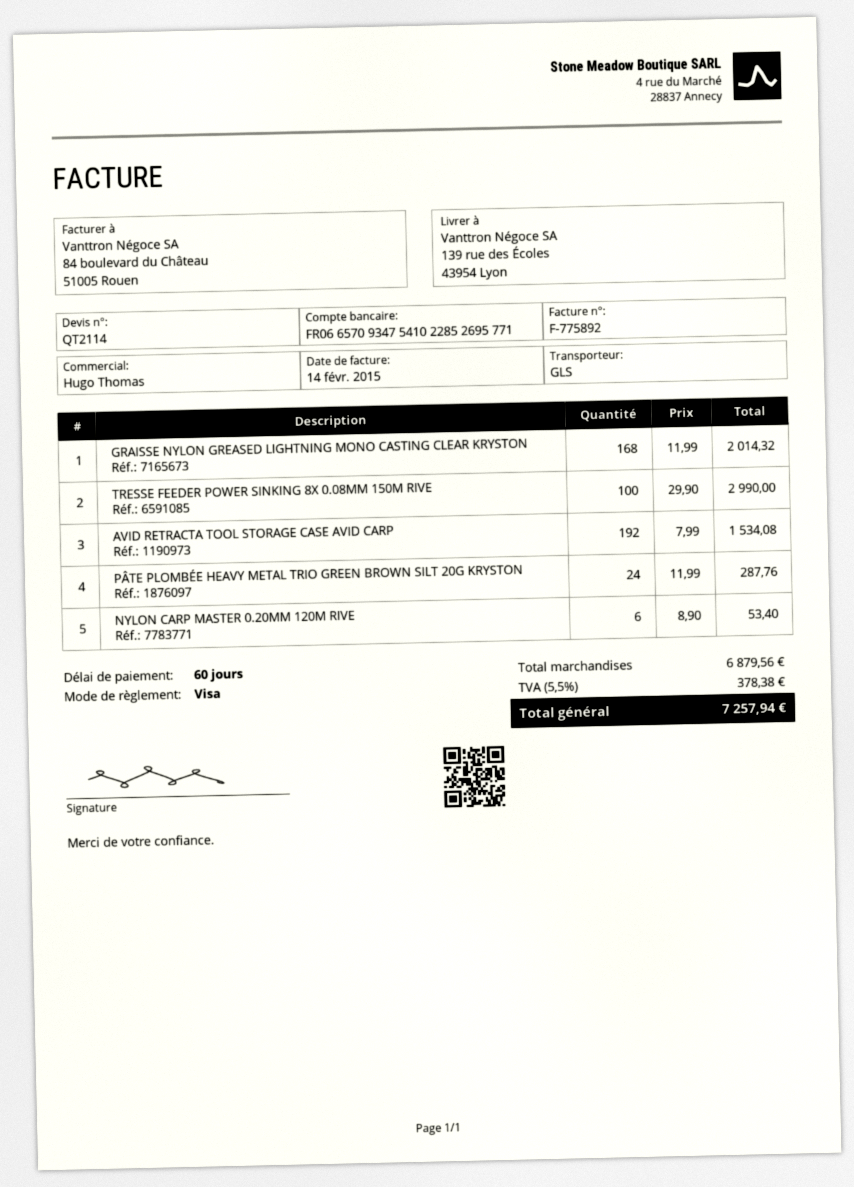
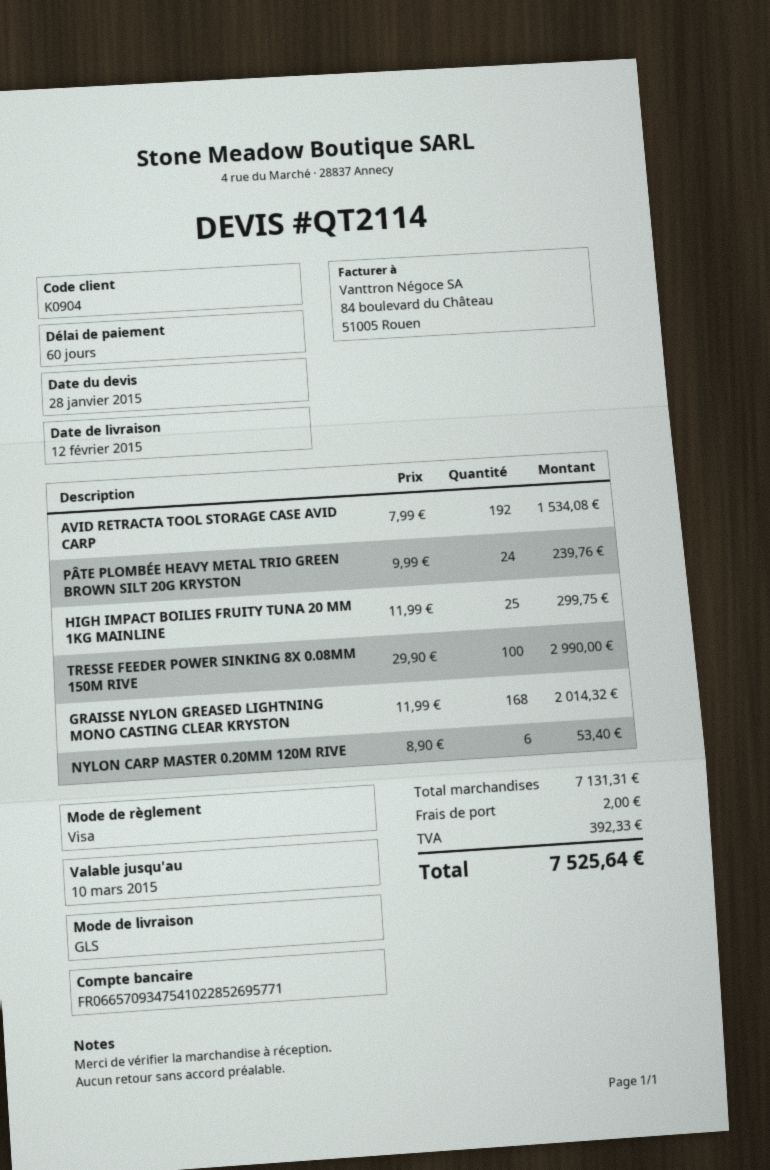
PÂTE PLOMBÉE HEAVY METAL TRIO GREEN BROWN SILT 20G KRYSTON: 24 x 11.99 = 287.76 -> 24 x 9.99 = 239.76
HIGH IMPACT BOILIES FRUITY TUNA 20 MM 1KG MAINLINE: none -> 25 x 11.99 = 299.75
subtotal: 6879.56 -> 7131.31
shipping: none -> 2.00
tax: 378.38 -> 392.33
total: 7257.94 -> 7525.64

